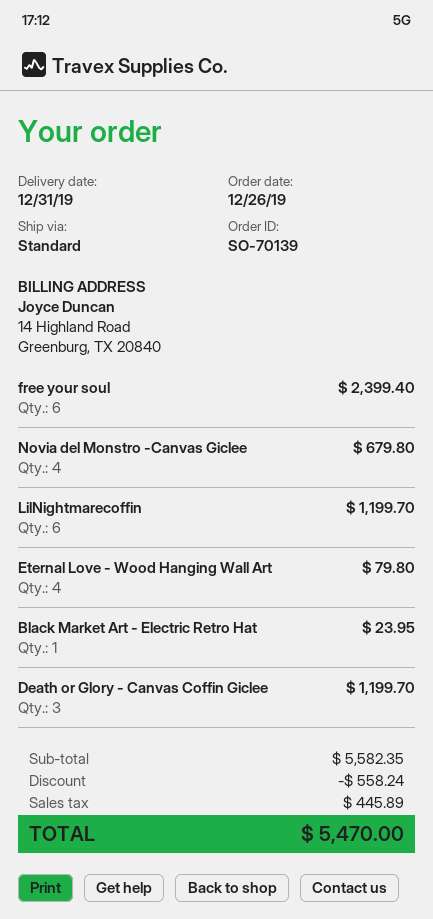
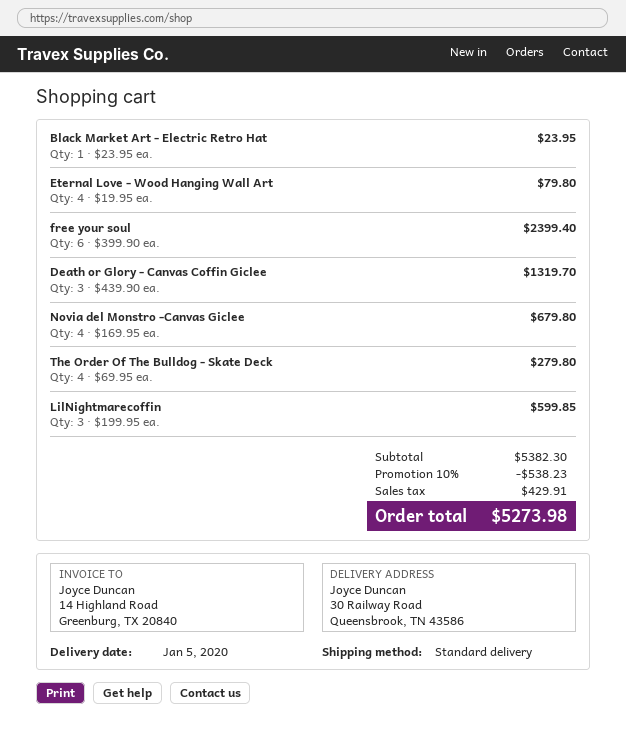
delivery date: 2019-12-31 -> 2020-01-05
LilNightmarecoffin: 6 for 1199.70 -> 3 for 599.85
Death or Glory - Canvas Coffin Giclee: 3 for 1199.70 -> 3 for 1319.70
The Order Of The Bulldog - Skate Deck: none -> 4 for 279.80
subtotal: 5582.35 -> 5382.30
discount: 558.24 -> 538.23
tax: 445.89 -> 429.91
total: 5470.00 -> 5273.98

